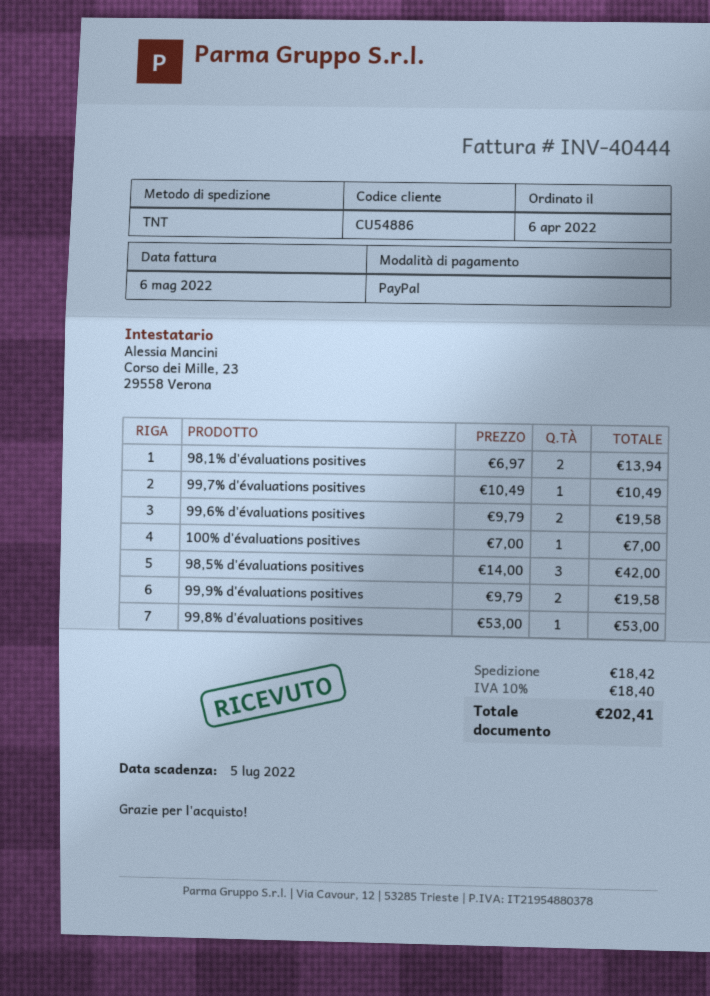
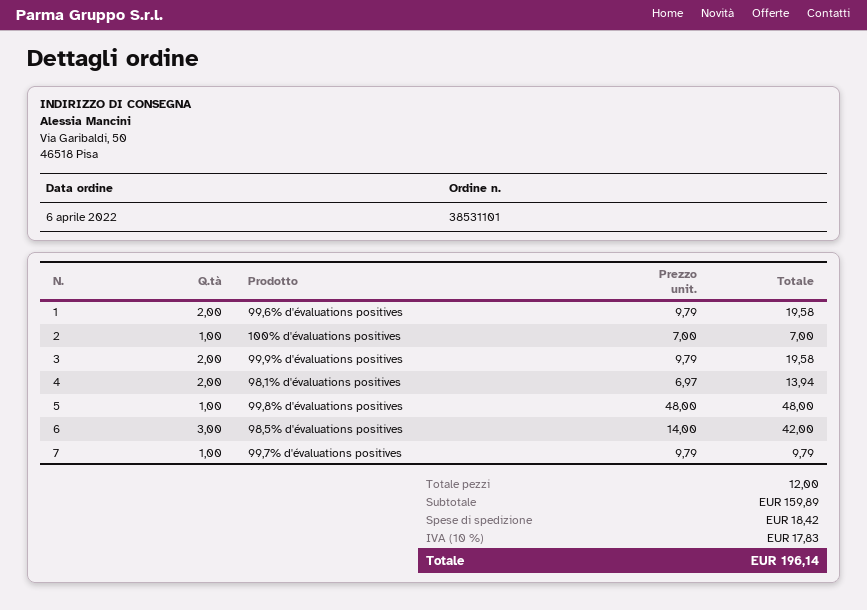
99,7% d'évaluations positives: 1 x 10.49 = 10.49 -> 1 x 9.79 = 9.79
99,8% d'évaluations positives: 1 x 53.00 = 53.00 -> 1 x 48.00 = 48.00
tax: 10% = 18.40 -> 10% = 17.83
total: 202.41 -> 196.14

